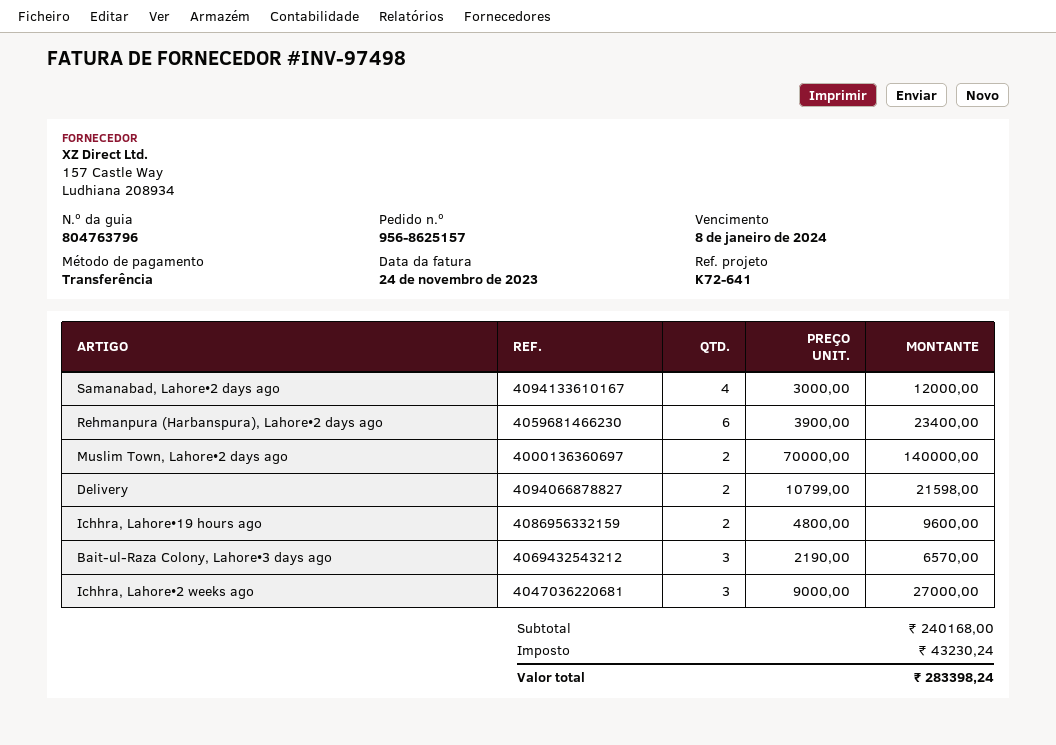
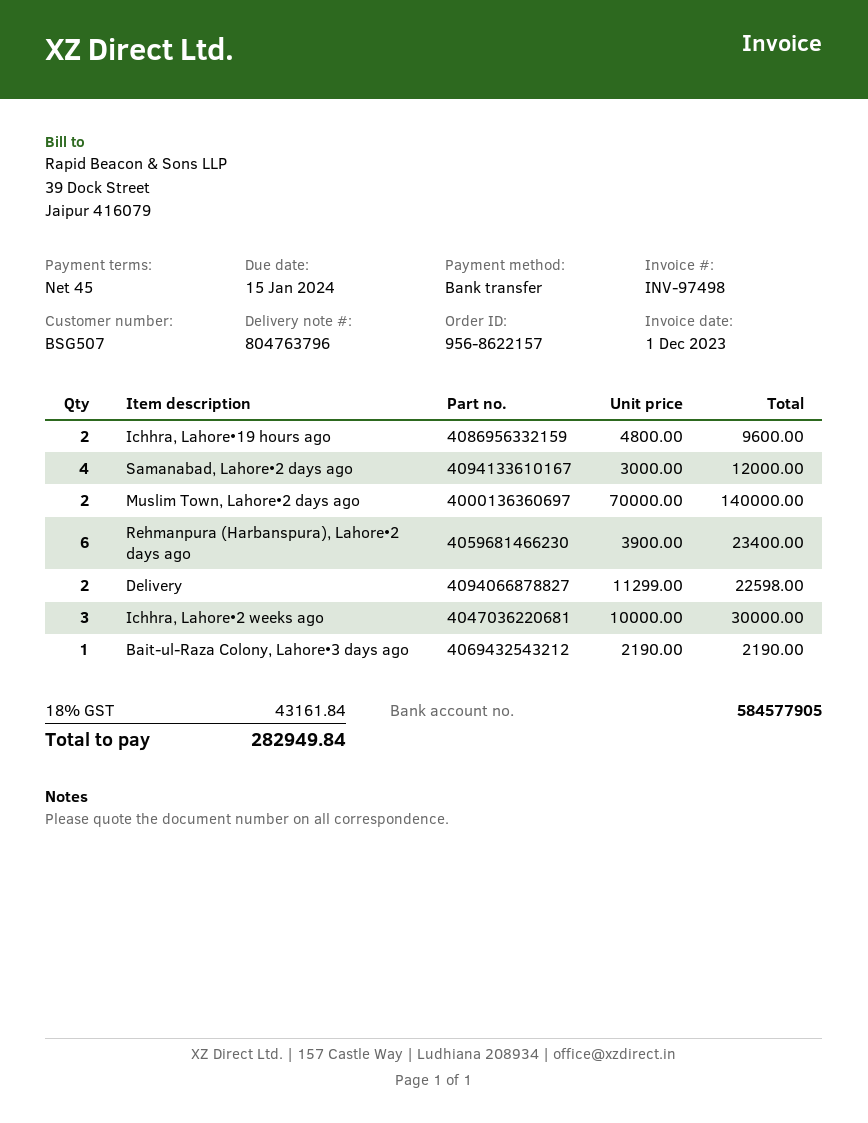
order number: 956-8625157 -> 956-8622157
invoice date: 2023-11-24 -> 2023-12-01
due date: 2024-01-08 -> 2024-01-15
Delivery: 2 x 10799.00 = 21598.00 -> 2 x 11299.00 = 22598.00
Bait-ul-Raza Colony, Lahore•3 days ago: 3 x 2190.00 = 6570.00 -> 1 x 2190.00 = 2190.00
Ichhra, Lahore•2 weeks ago: 3 x 9000.00 = 27000.00 -> 3 x 10000.00 = 30000.00
tax: 43230.24 -> 43161.84
total: 283398.24 -> 282949.84

